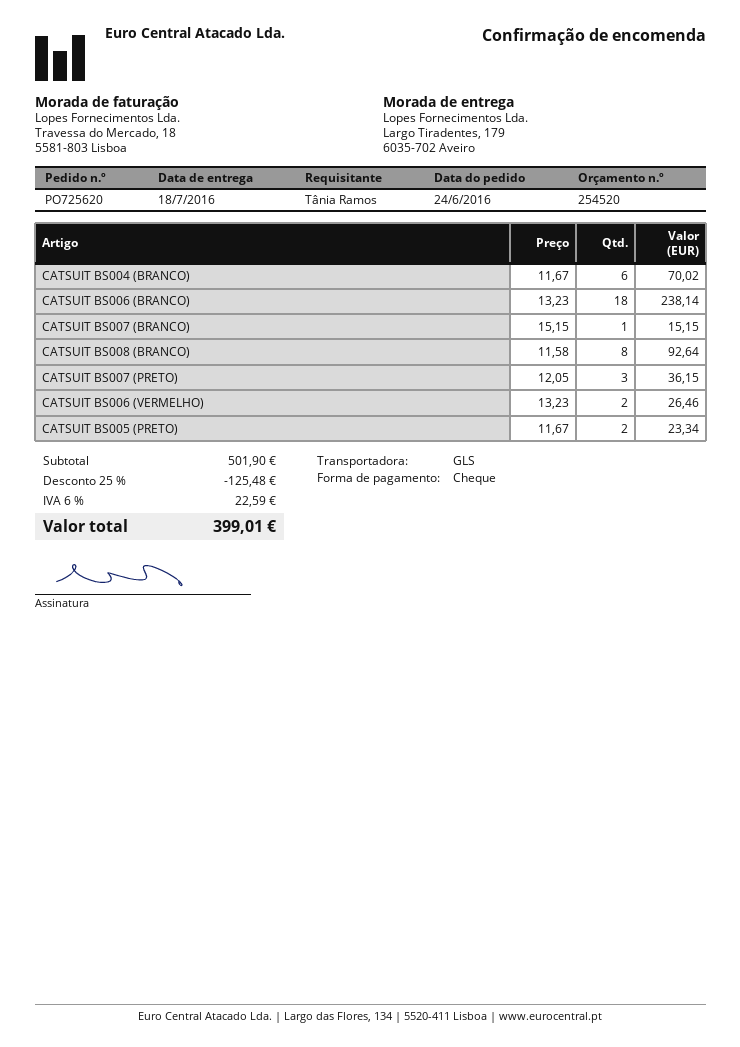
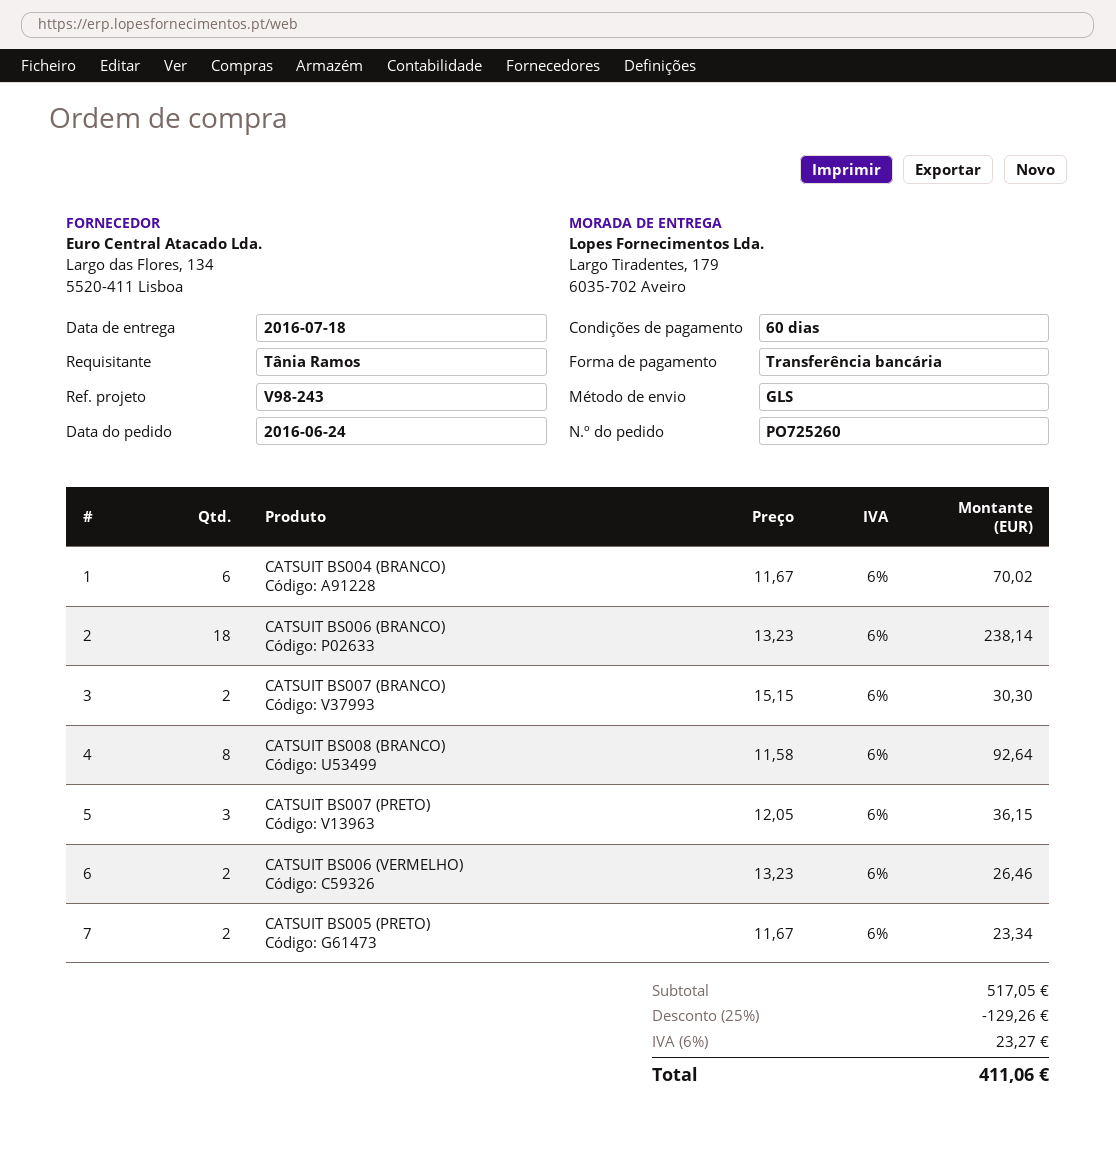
order number: PO725620 -> PO725260
payment method: cheque -> bank transfer
CATSUIT BS007 (BRANCO): 1 x 15.15 = 15.15 -> 2 x 15.15 = 30.30
subtotal: 501.90 -> 517.05
discount: 25% = 125.48 -> 25% = 129.26
tax: 6% = 22.59 -> 6% = 23.27
total: 399.01 -> 411.06

